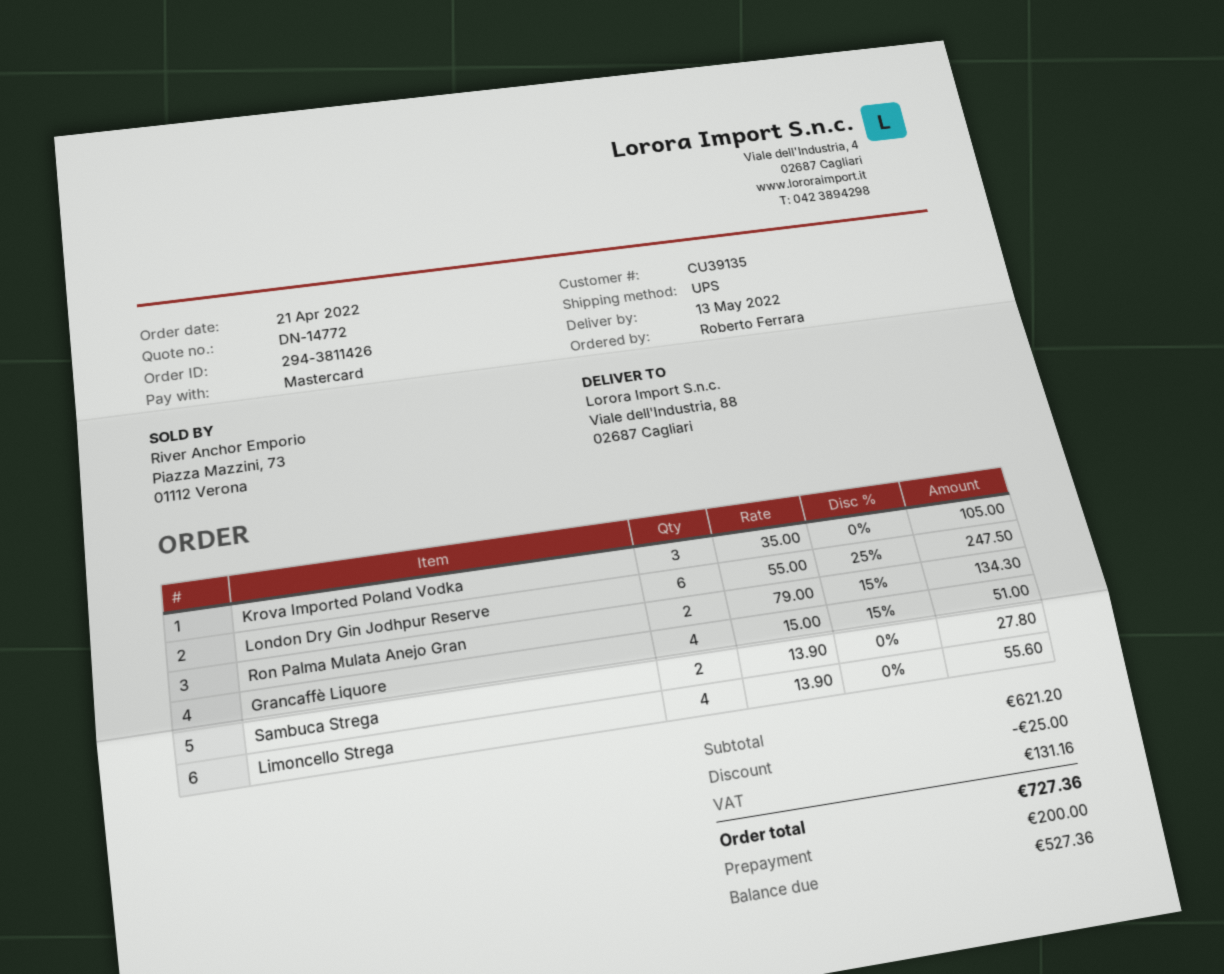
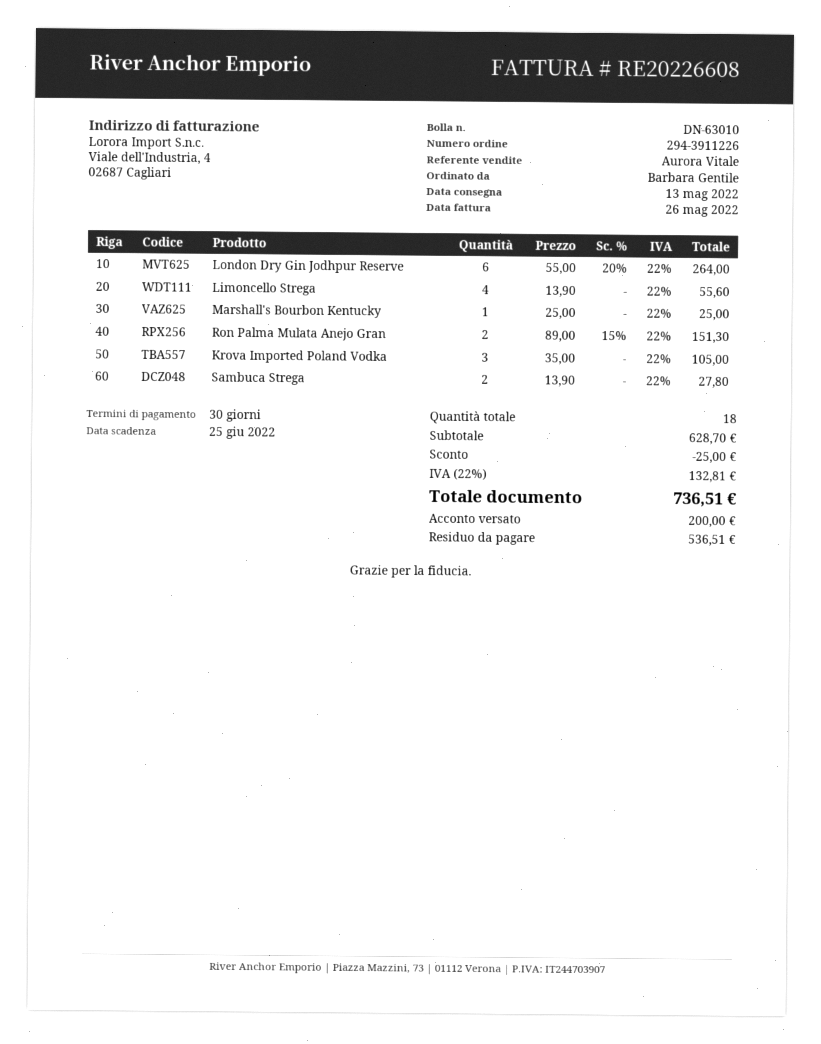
order number: 294-3811426 -> 294-3911226
ordered by: Roberto Ferrara -> Barbara Gentile
London Dry Gin Jodhpur Reserve: 6 x 55.00 - 25% = 247.50 -> 6 x 55.00 - 20% = 264.00
Ron Palma Mulata Anejo Gran: 2 x 79.00 - 15% = 134.30 -> 2 x 89.00 - 15% = 151.30
Grancaffè Liquore: 4 x 15.00 - 15% = 51.00 -> none
Marshall's Bourbon Kentucky: none -> 1 x 25.00 = 25.00
subtotal: 621.20 -> 628.70
tax: 131.16 -> 132.81
total: 727.36 -> 736.51
balance: 527.36 -> 536.51

